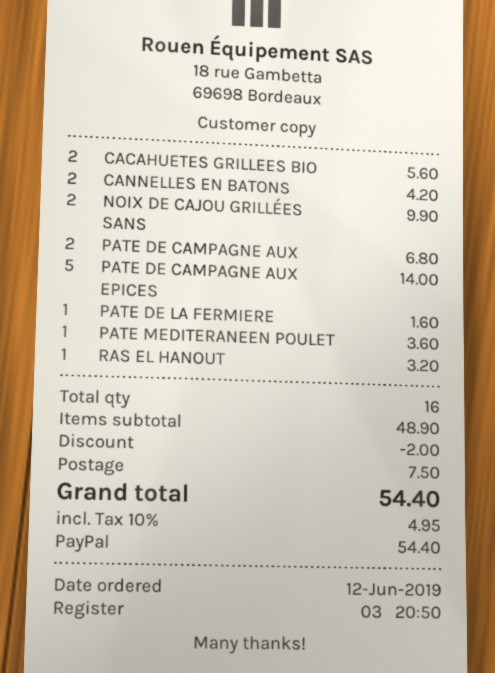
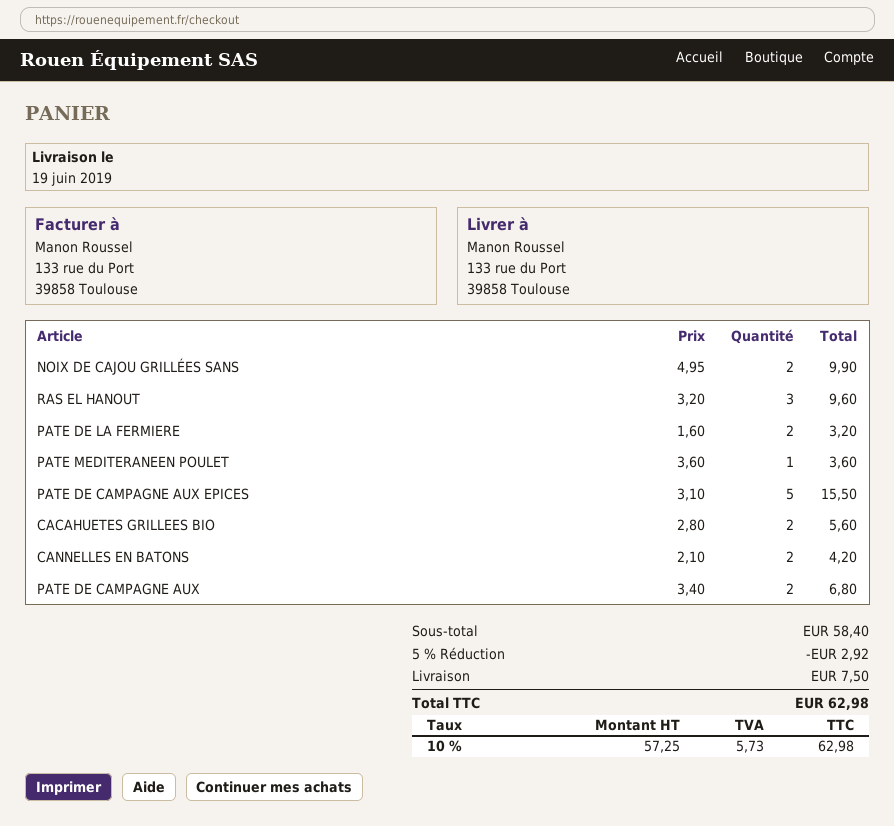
PATE DE CAMPAGNE AUX EPICES: 5 for 14.00 -> 5 for 15.50
PATE DE LA FERMIERE: 1 for 1.60 -> 2 for 3.20
RAS EL HANOUT: 1 for 3.20 -> 3 for 9.60
subtotal: 48.90 -> 58.40
discount: 2.00 -> 2.92
tax: 10% = 4.95 -> 10% = 5.73
total: 54.40 -> 62.98

